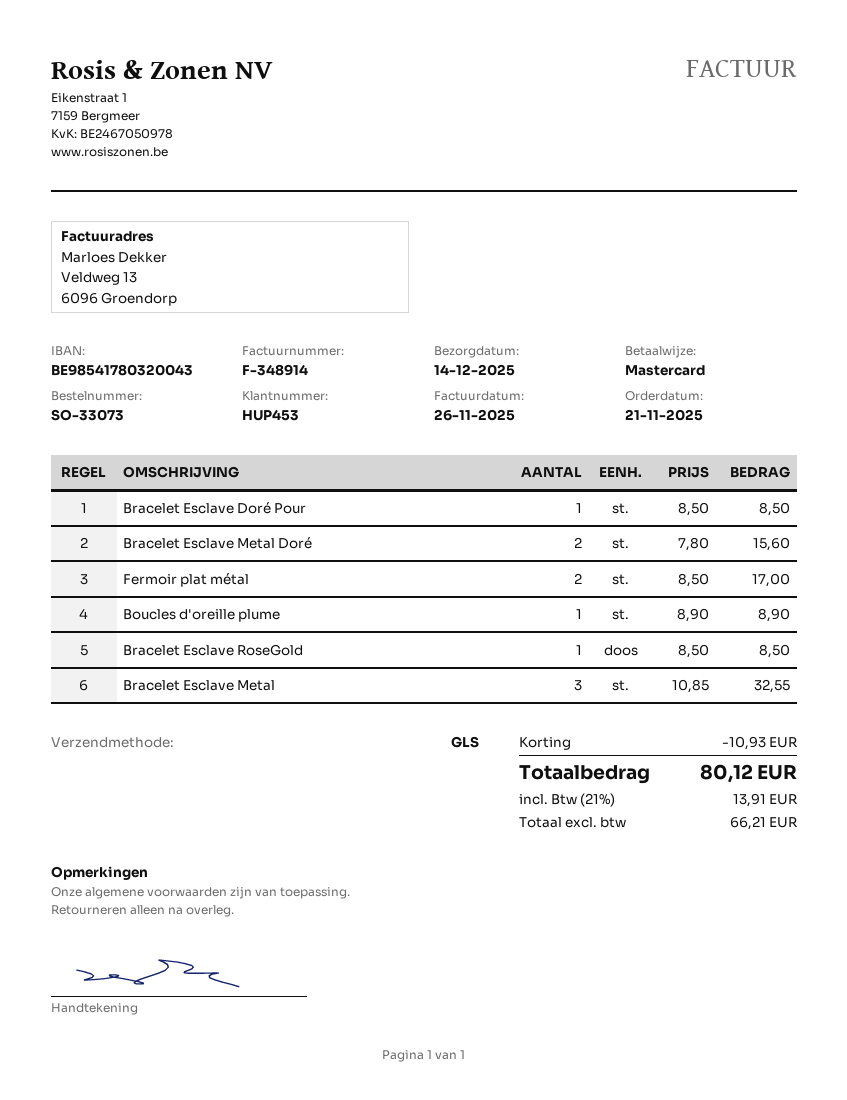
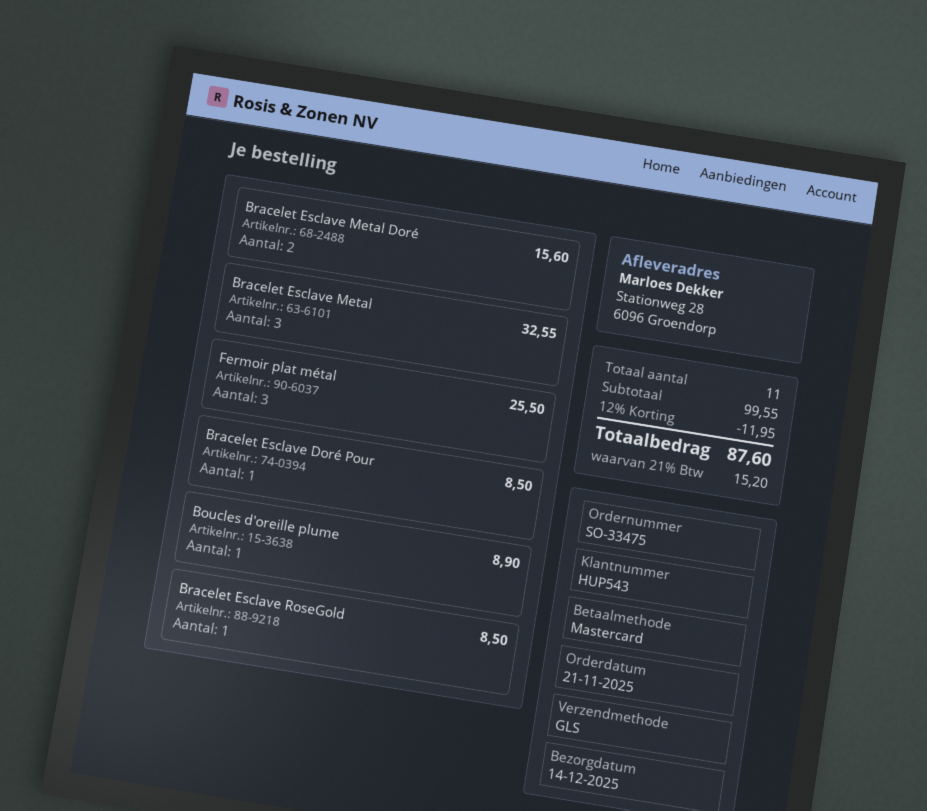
order number: SO-33073 -> SO-33475
customer number: HUP453 -> HUP543
Fermoir plat métal: 2 for 17.00 -> 3 for 25.50
discount: 10.93 -> 11.95
tax: 21% = 13.91 -> 21% = 15.20
total: 80.12 -> 87.60

